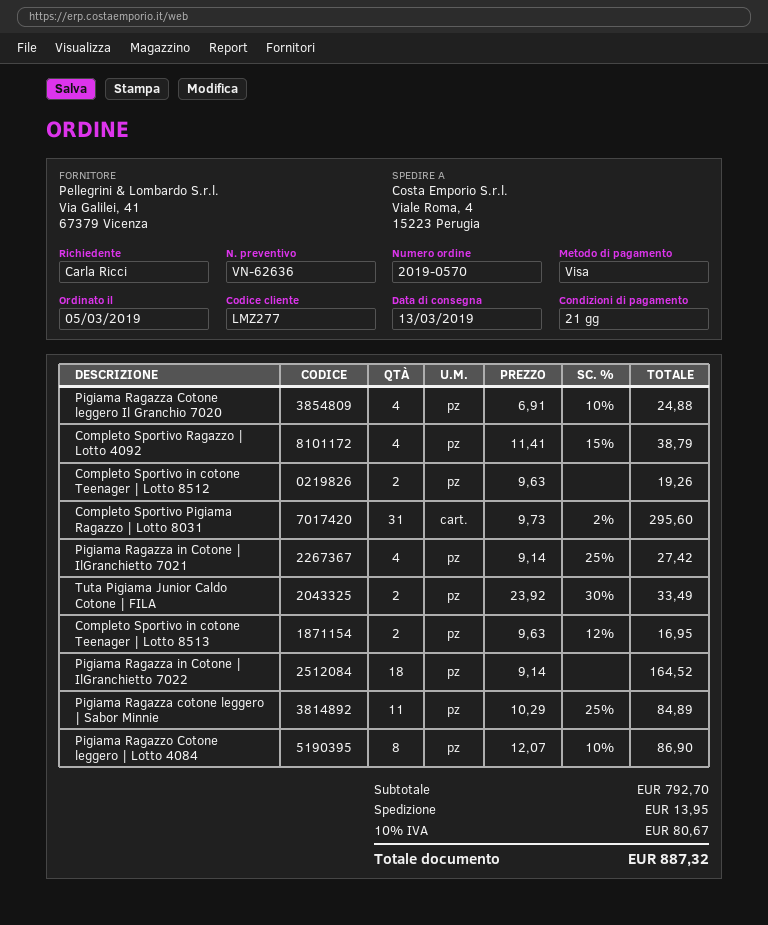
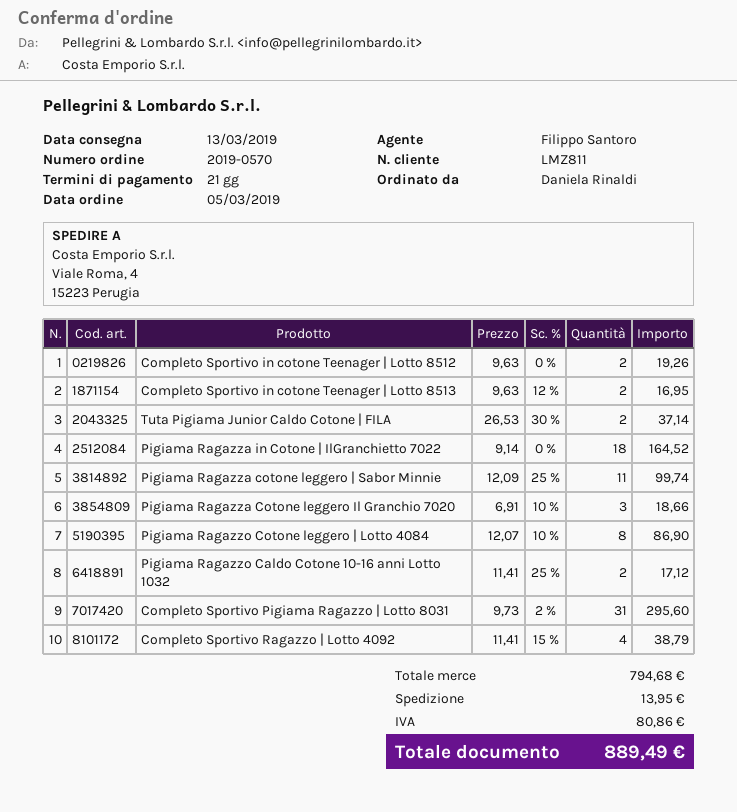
customer number: LMZ277 -> LMZ811
ordered by: Carla Ricci -> Daniela Rinaldi
Pigiama Ragazza Cotone leggero Il Granchio 7020: 4 x 6.91 - 10% = 24.88 -> 3 x 6.91 - 10% = 18.66
Pigiama Ragazza in Cotone | IlGranchietto 7021: 4 x 9.14 - 25% = 27.42 -> none
Tuta Pigiama Junior Caldo Cotone | FILA: 2 x 23.92 - 30% = 33.49 -> 2 x 26.53 - 30% = 37.14
Pigiama Ragazza cotone leggero | Sabor Minnie: 11 x 10.29 - 25% = 84.89 -> 11 x 12.09 - 25% = 99.74
Pigiama Ragazzo Caldo Cotone 10-16 anni Lotto 1032: none -> 2 x 11.41 - 25% = 17.12
subtotal: 792.70 -> 794.68
tax: 80.67 -> 80.86
total: 887.32 -> 889.49

